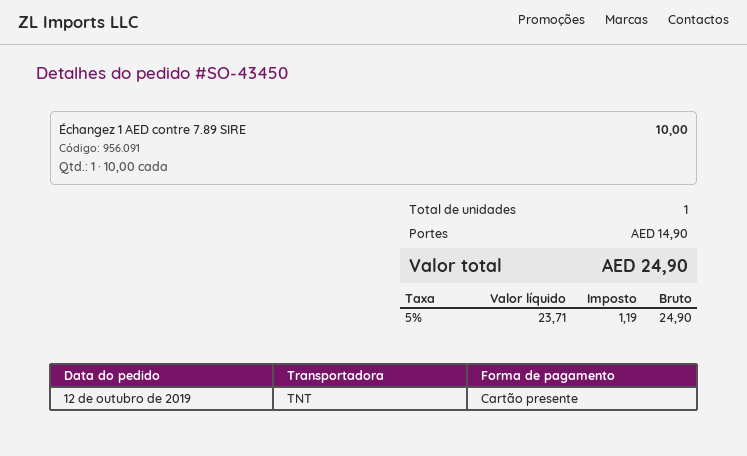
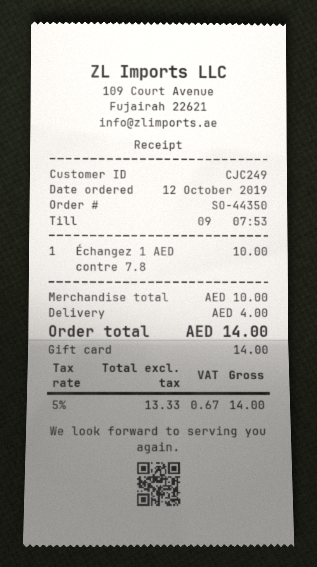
order number: SO-43450 -> SO-44350
shipping: 14.90 -> 4.00
net: 23.71 -> 13.33
tax: 5% = 1.19 -> 5% = 0.67
total: 24.90 -> 14.00

